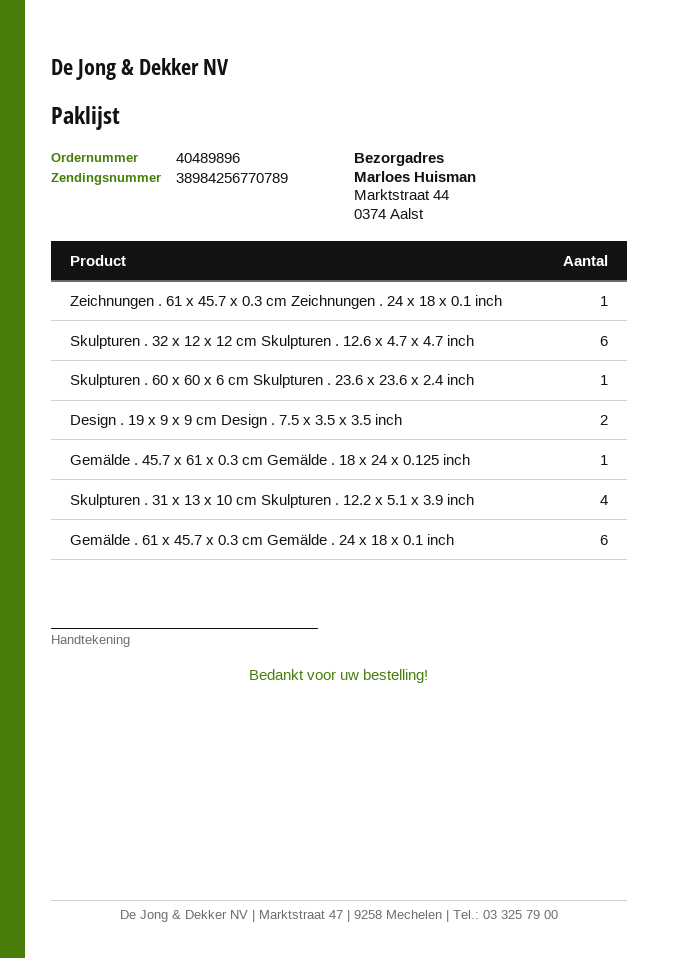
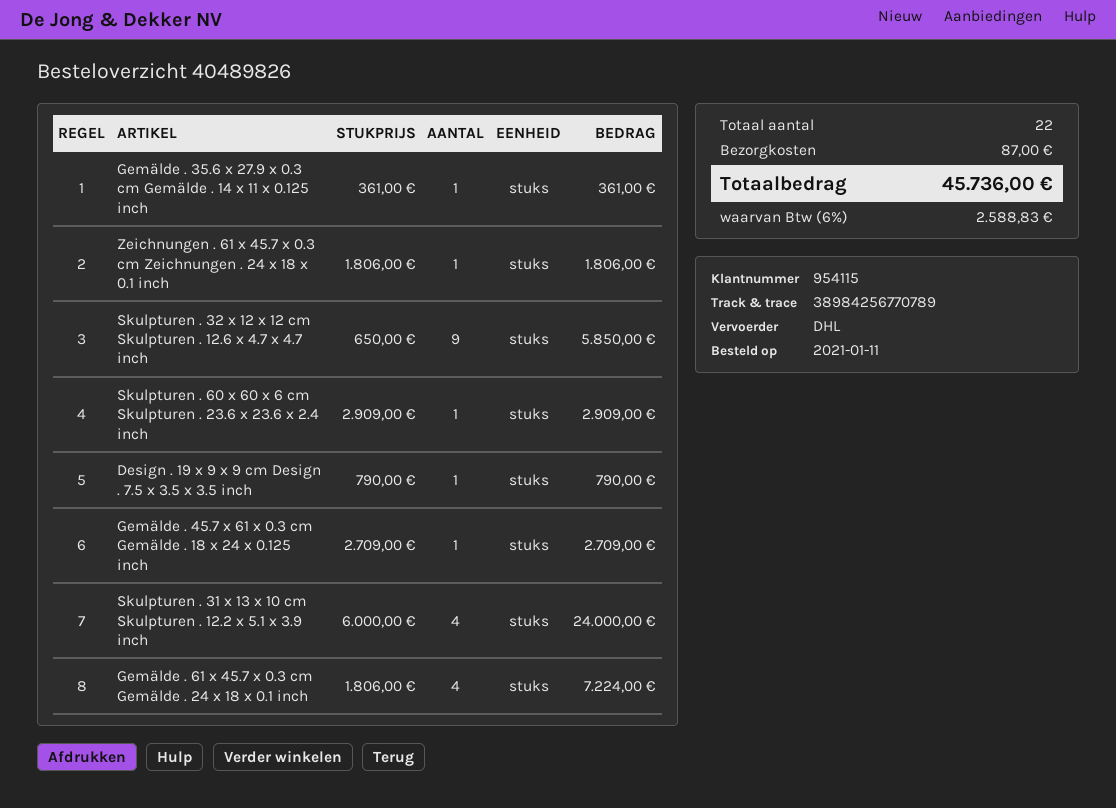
order number: 40489896 -> 40489826
Skulpturen . 32 x 12 x 12 cm Skulpturen . 12.6 x 4.7 x 4.7 inch: 6 -> 9
Design . 19 x 9 x 9 cm Design . 7.5 x 3.5 x 3.5 inch: 2 -> 1
Gemälde . 61 x 45.7 x 0.3 cm Gemälde . 24 x 18 x 0.1 inch: 6 -> 4
Gemälde . 35.6 x 27.9 x 0.3 cm Gemälde . 14 x 11 x 0.125 inch: none -> 1

